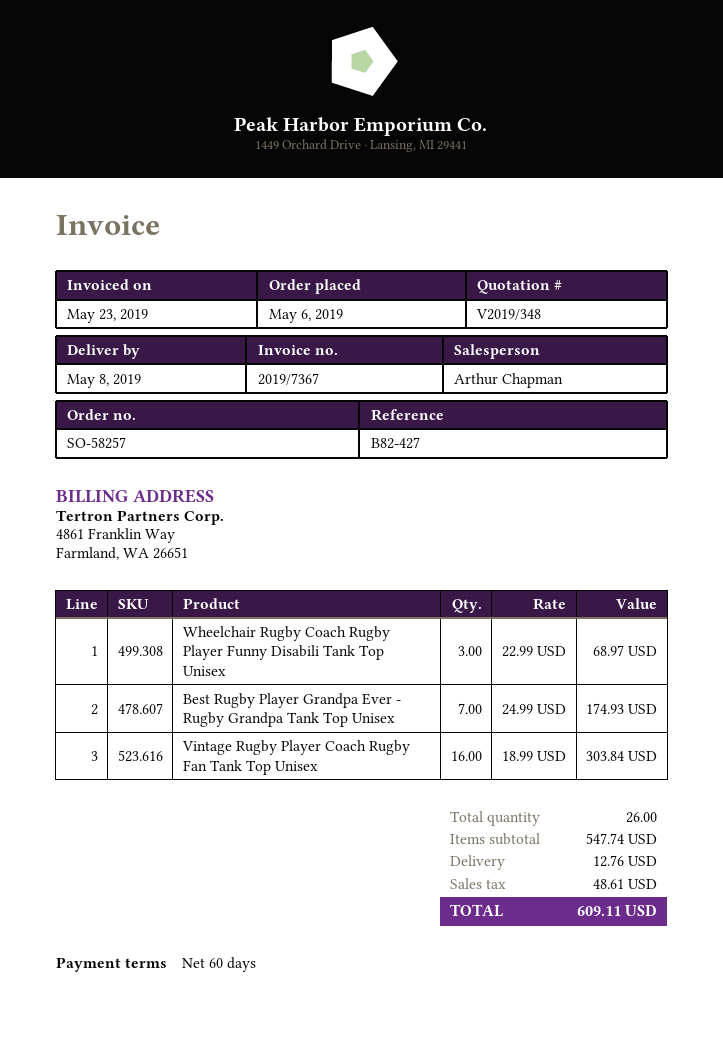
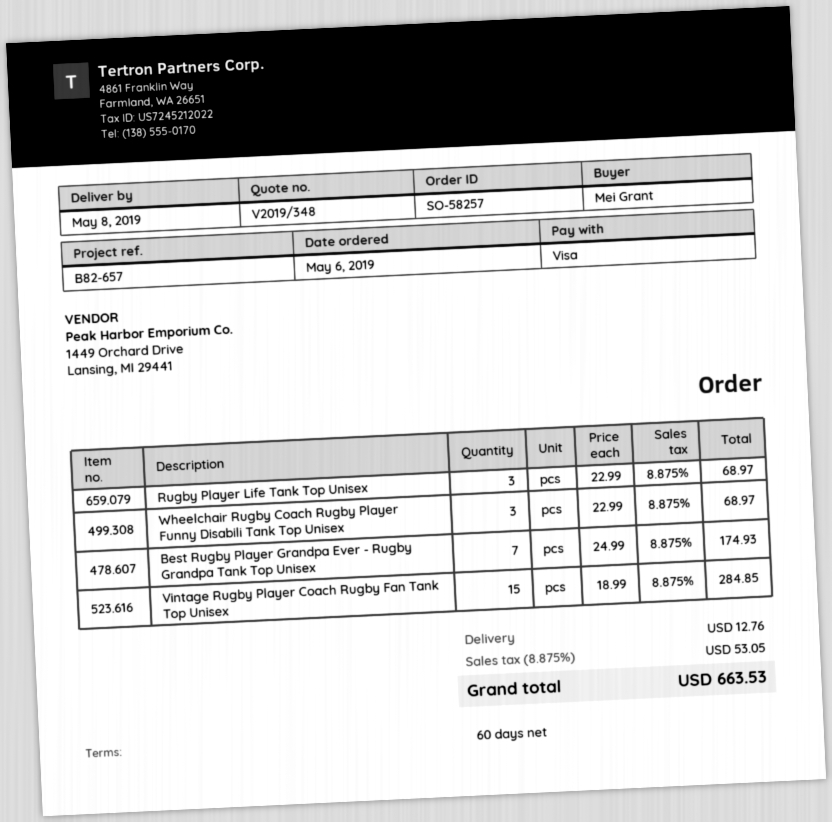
reference: B82-427 -> B82-657
Vintage Rugby Player Coach Rugby Fan Tank Top Unisex: 16 x 18.99 = 303.84 -> 15 x 18.99 = 284.85
Rugby Player Life Tank Top Unisex: none -> 3 x 22.99 = 68.97
tax: 48.61 -> 53.05
total: 609.11 -> 663.53

